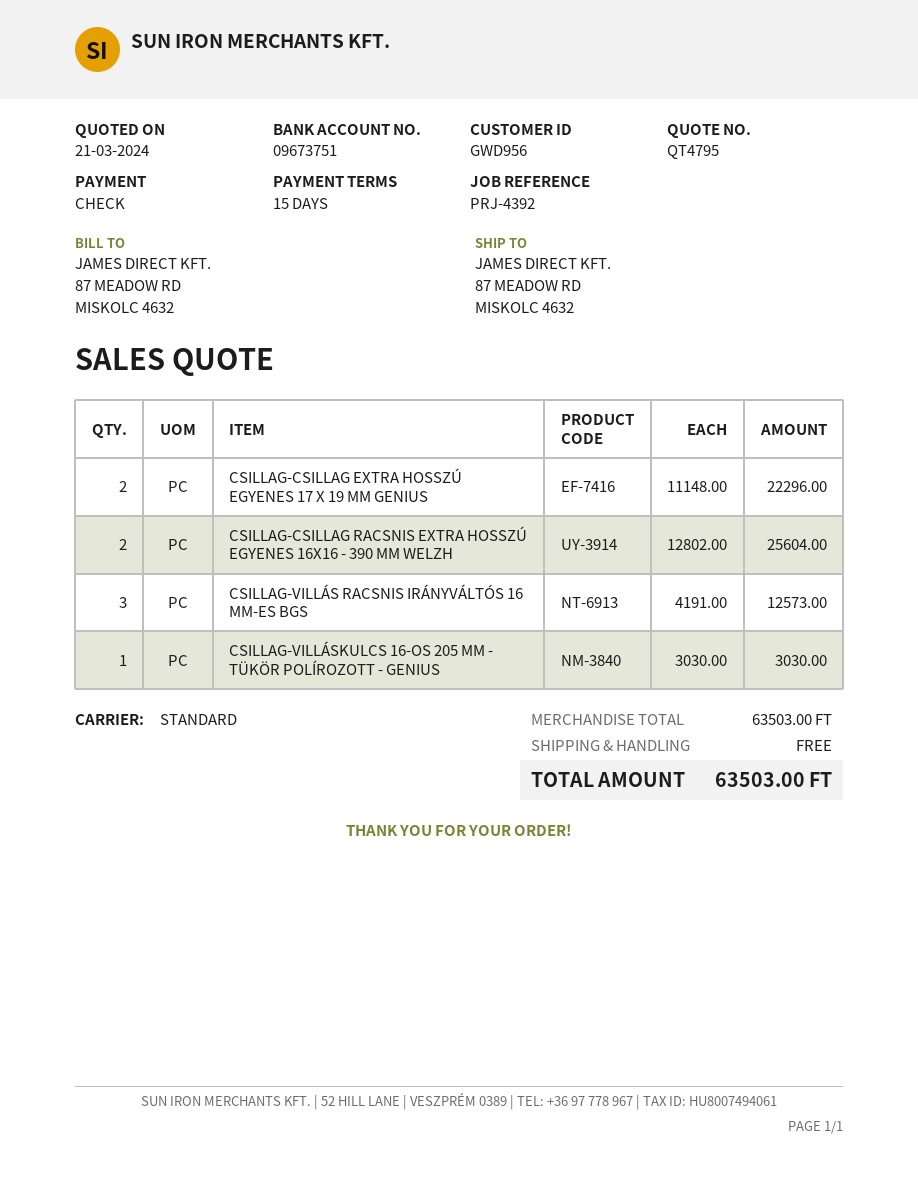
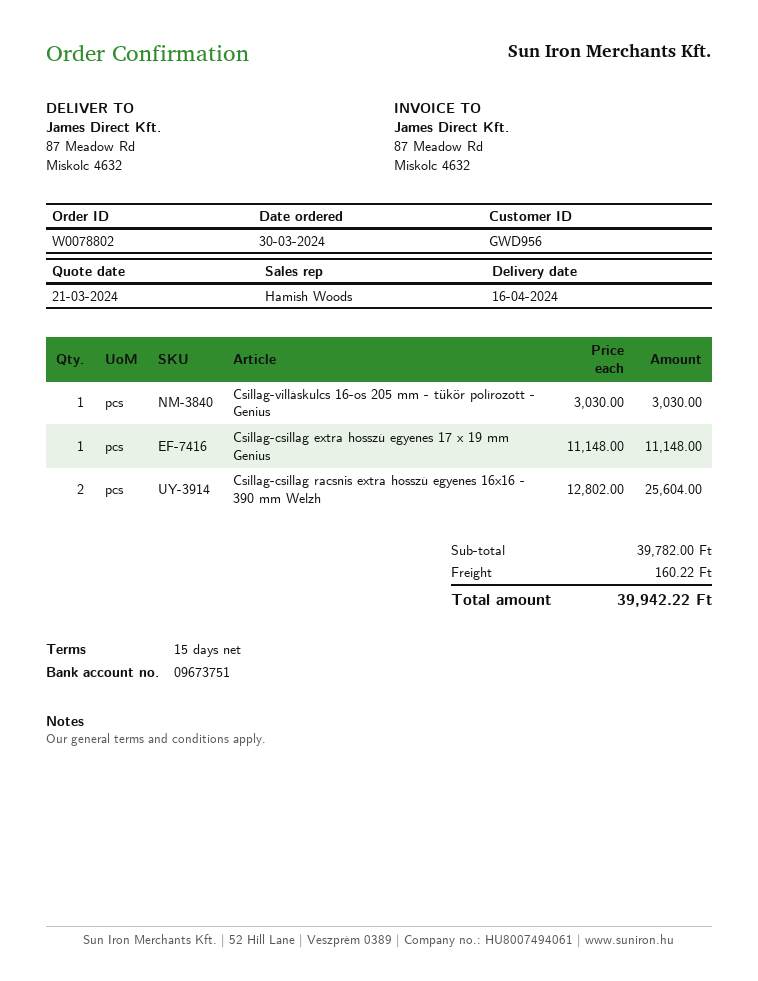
CSILLAG-CSILLAG EXTRA HOSSZÚ EGYENES 17 X 19 MM GENIUS: 2 x 11148.00 = 22296.00 -> 1 x 11148.00 = 11148.00
CSILLAG-VILLÁS RACSNIS IRÁNYVÁLTÓS 16 MM-ES BGS: 3 x 4191.00 = 12573.00 -> none
subtotal: 63503.00 -> 39782.00
shipping: 0.00 -> 160.22
total: 63503.00 -> 39942.22

